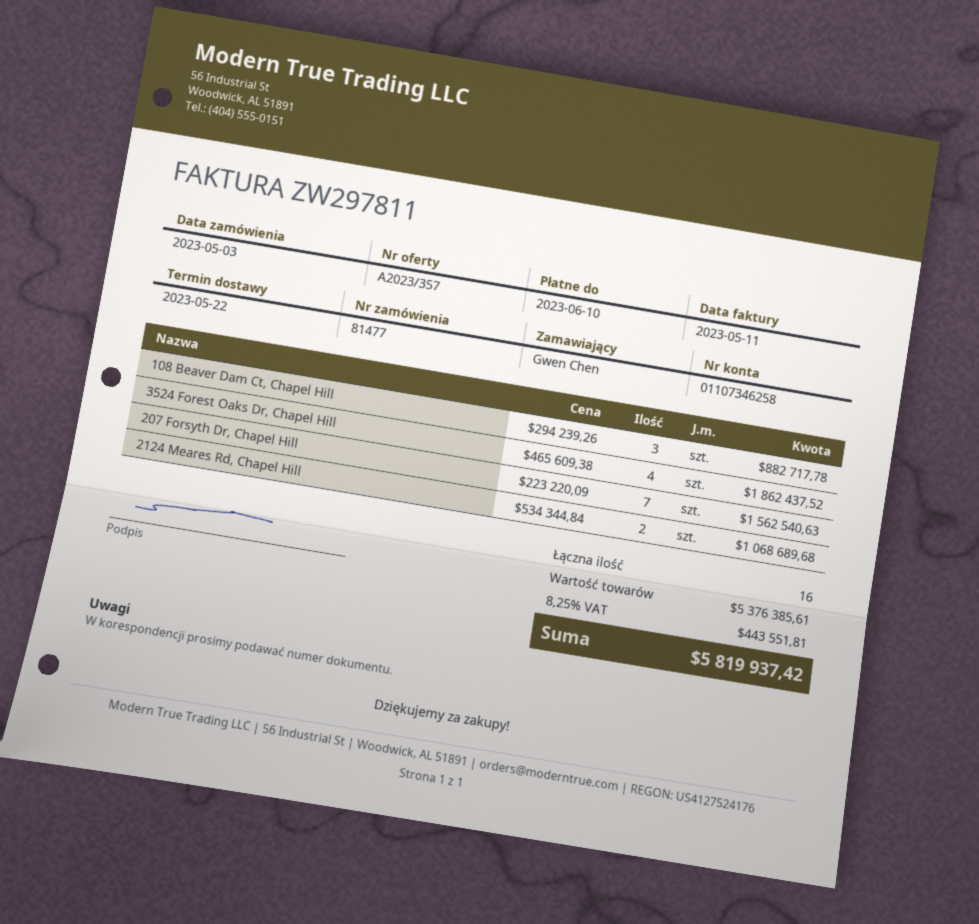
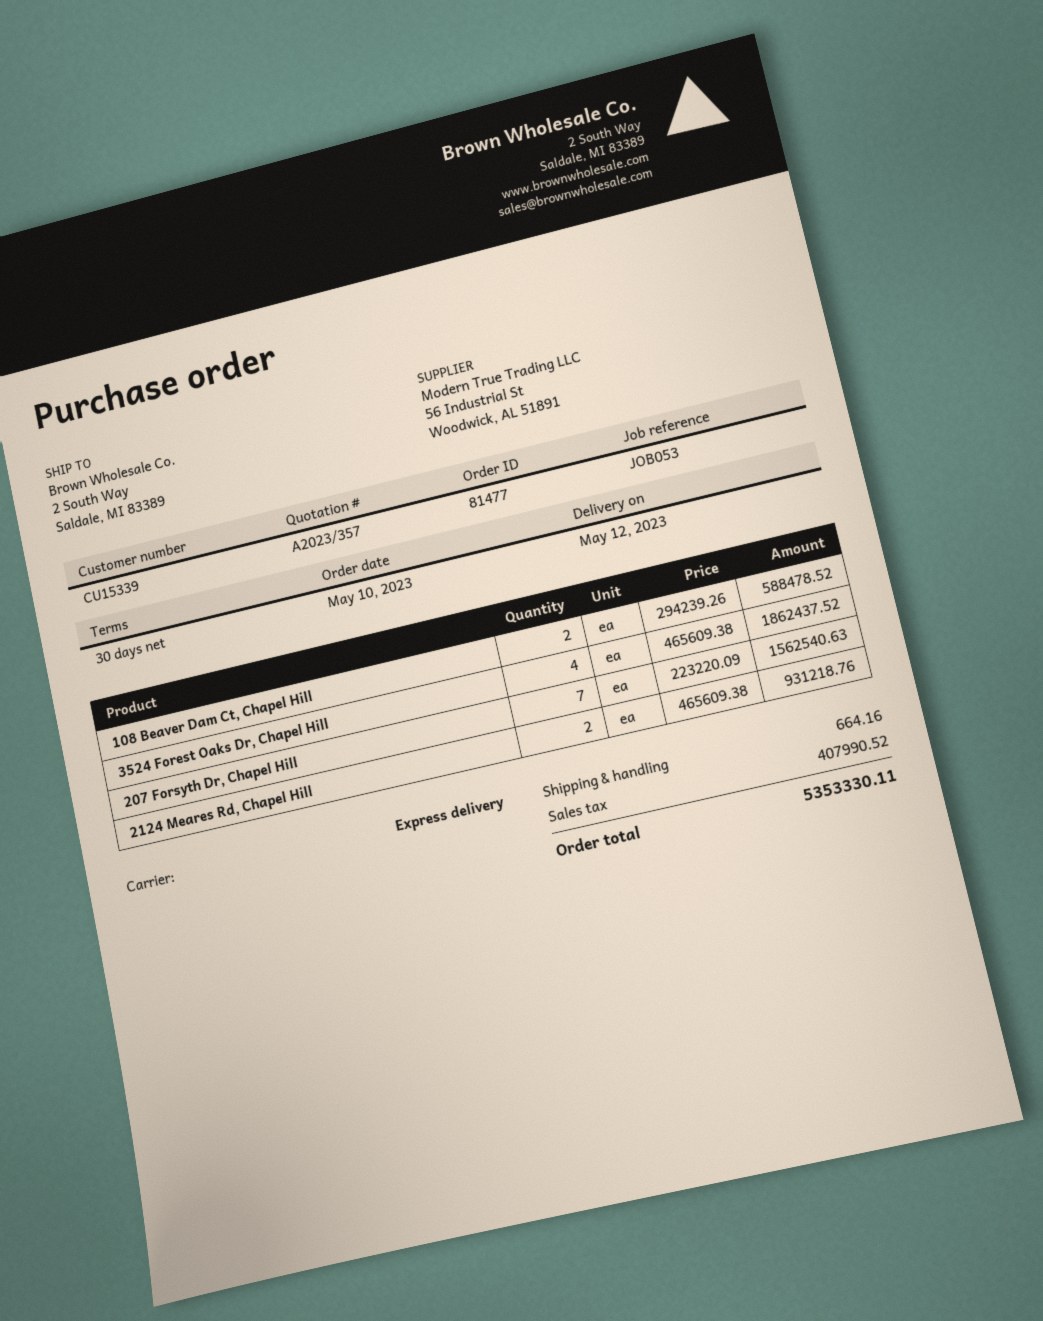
order date: 2023-05-03 -> 2023-05-10
delivery date: 2023-05-22 -> 2023-05-12
108 Beaver Dam Ct, Chapel Hill: 3 x 294239.26 = 882717.78 -> 2 x 294239.26 = 588478.52
2124 Meares Rd, Chapel Hill: 2 x 534344.84 = 1068689.68 -> 2 x 465609.38 = 931218.76
shipping: none -> 664.16
tax: 443551.81 -> 407990.52
total: 5819937.42 -> 5353330.11

